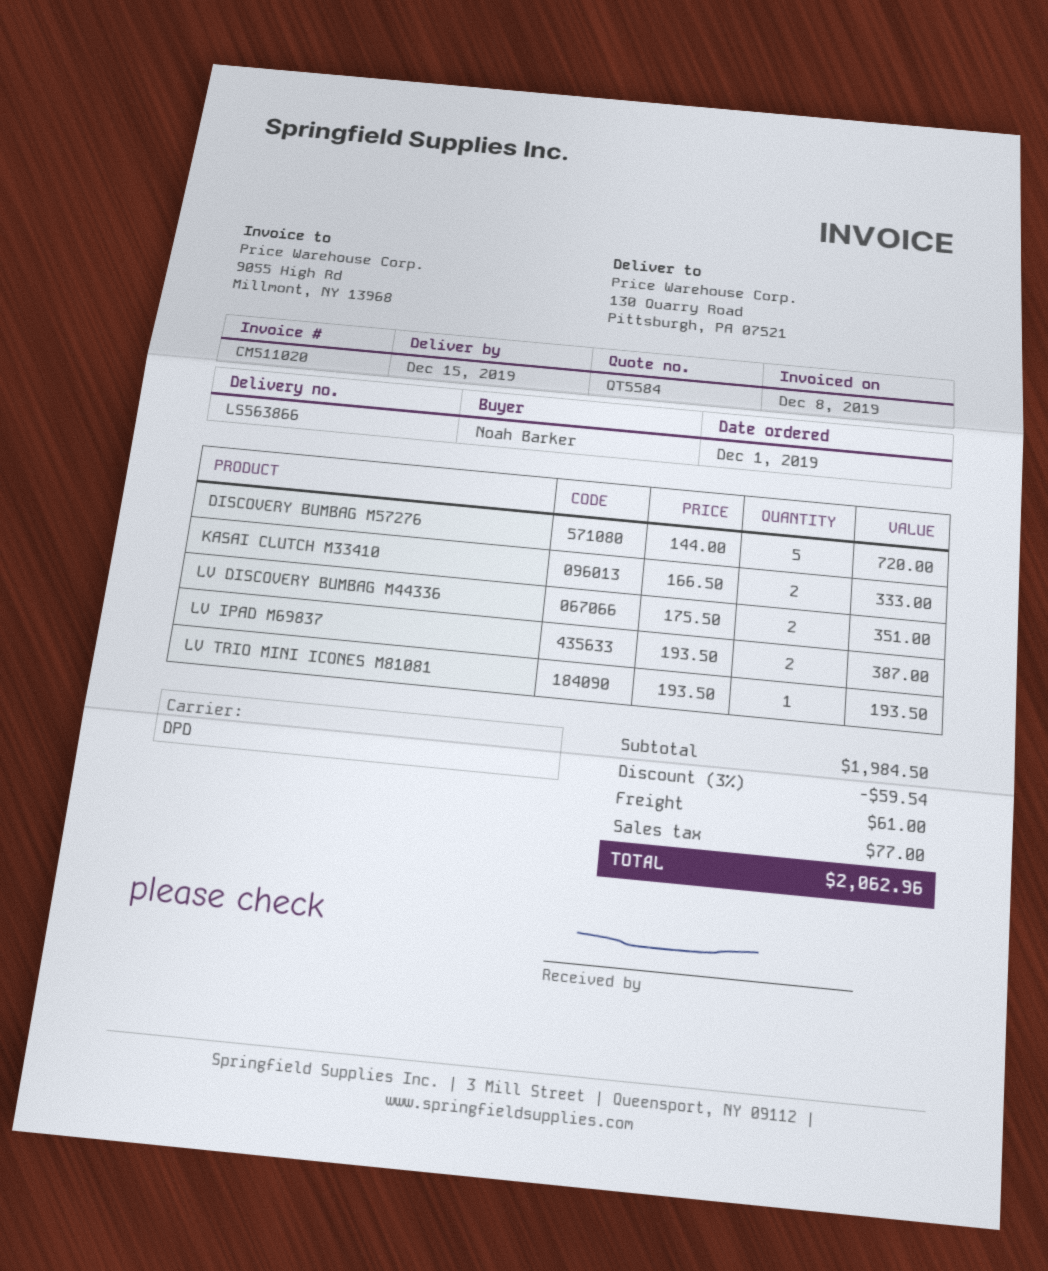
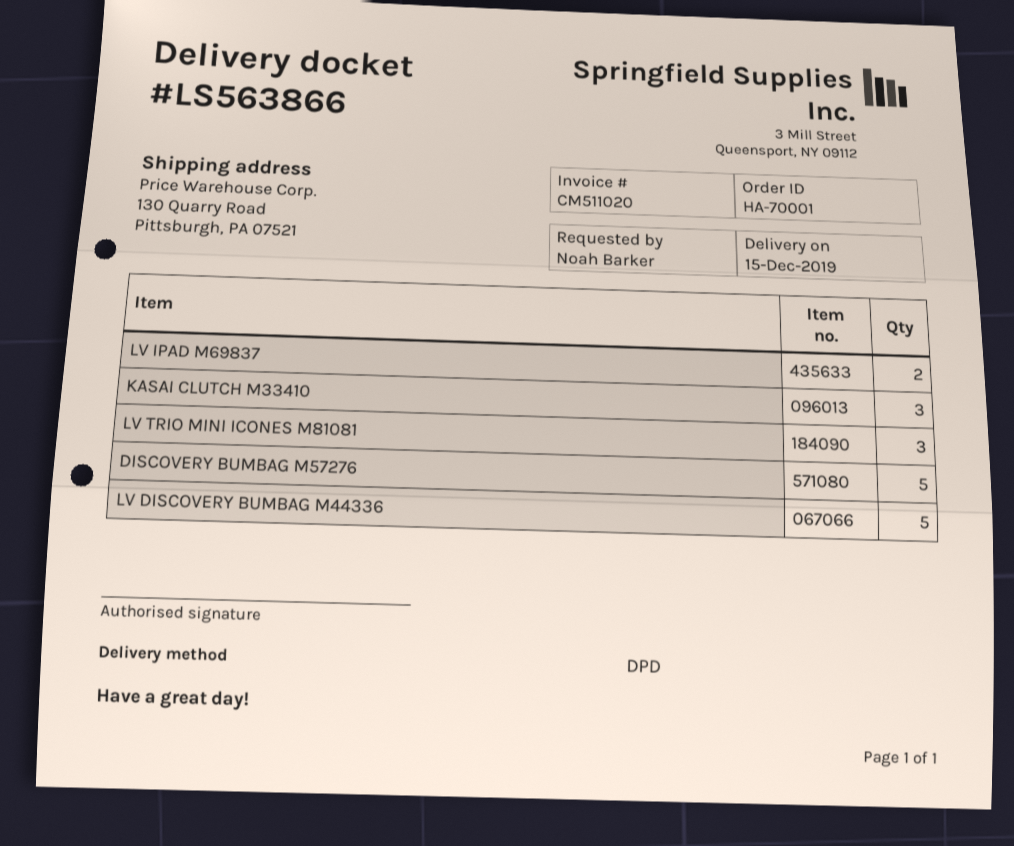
KASAI CLUTCH M33410: 2 -> 3
LV DISCOVERY BUMBAG M44336: 2 -> 5
LV TRIO MINI ICONES M81081: 1 -> 3

